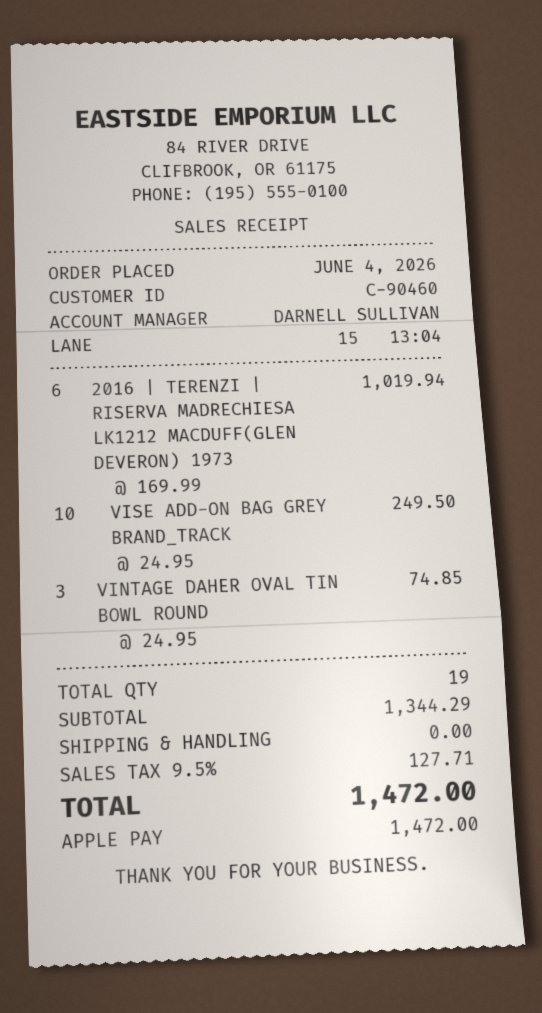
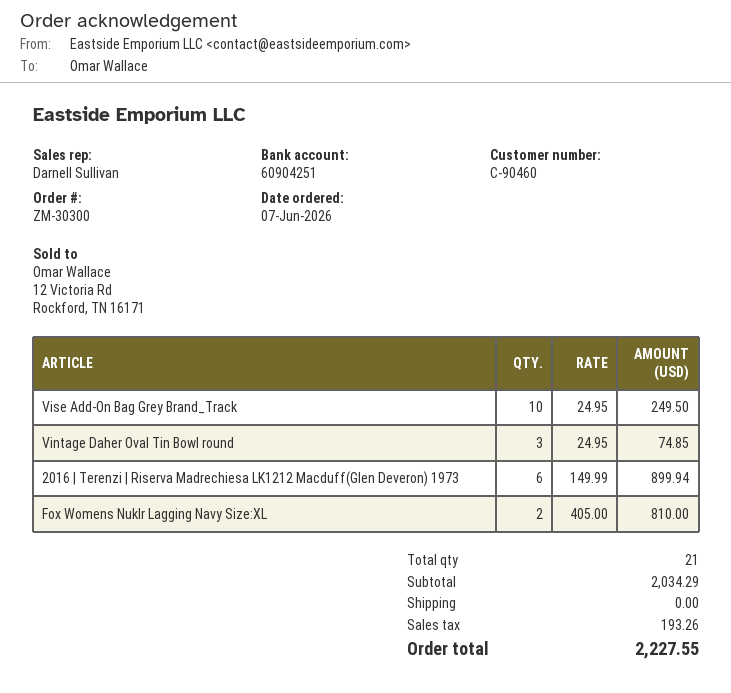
order date: 2026-06-04 -> 2026-06-07
2016 | TERENZI | RISERVA MADRECHIESA LK1212 MACDUFF(GLEN DEVERON) 1973: 6 x 169.99 = 1019.94 -> 6 x 149.99 = 899.94
Fox Womens Nuklr Lagging Navy Size:XL: none -> 2 x 405.00 = 810.00
total quantity: 19 -> 21
subtotal: 1344.29 -> 2034.29
tax: 127.71 -> 193.26
total: 1472.00 -> 2227.55

